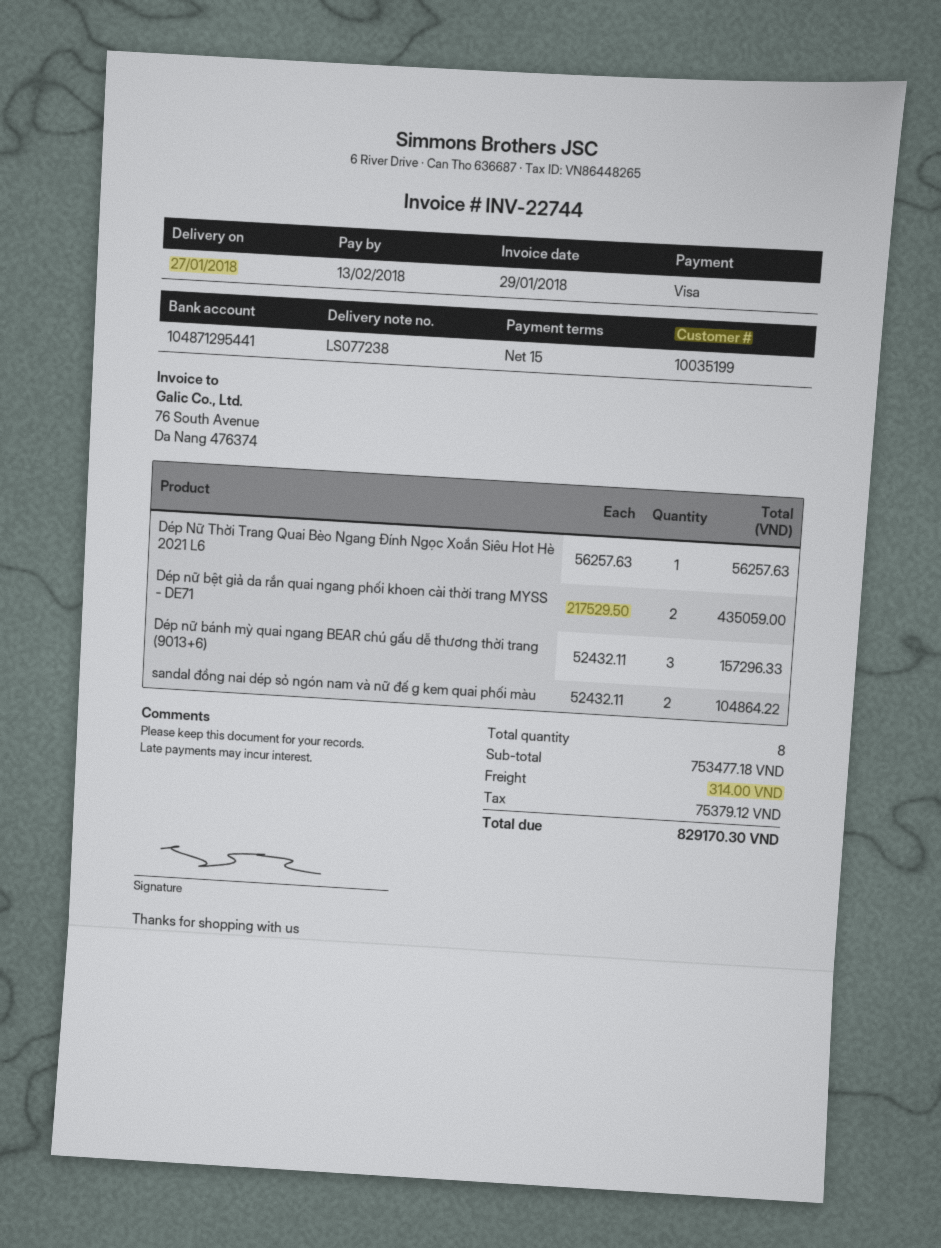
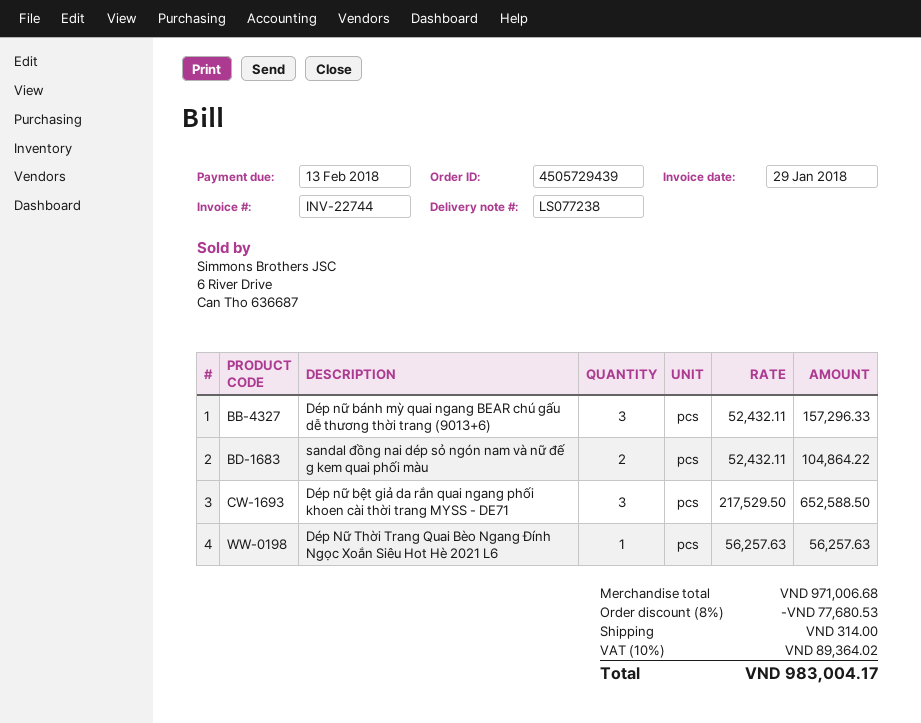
Dép nữ bệt giả da rắn quai ngang phối khoen cài thời trang MYSS - DE71: 2 x 217529.50 = 435059.00 -> 3 x 217529.50 = 652588.50
subtotal: 753477.18 -> 971006.68
discount: none -> 8% = 77680.53
tax: 75379.12 -> 89364.02
total: 829170.30 -> 983004.17

